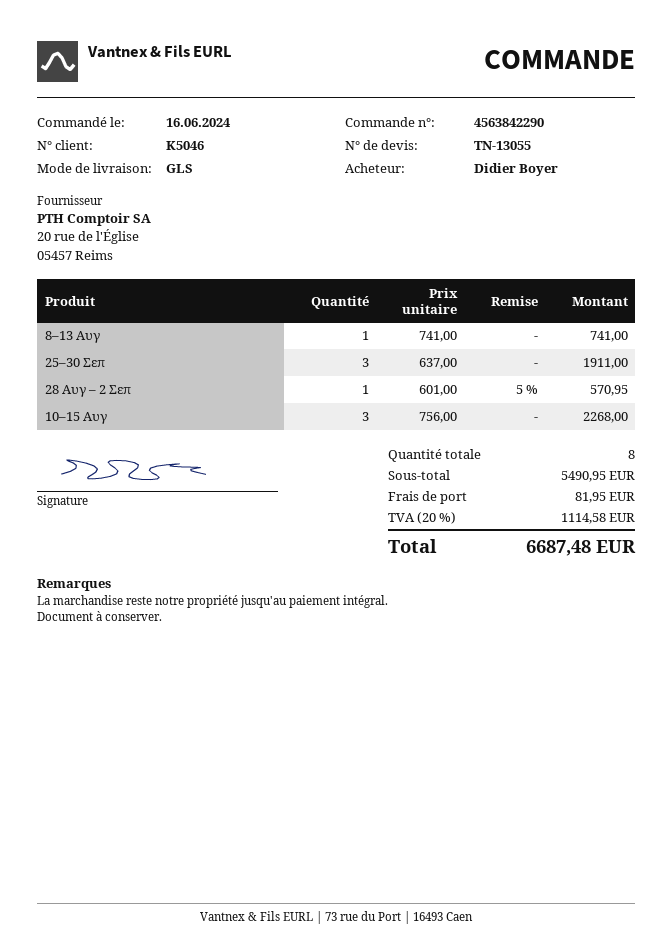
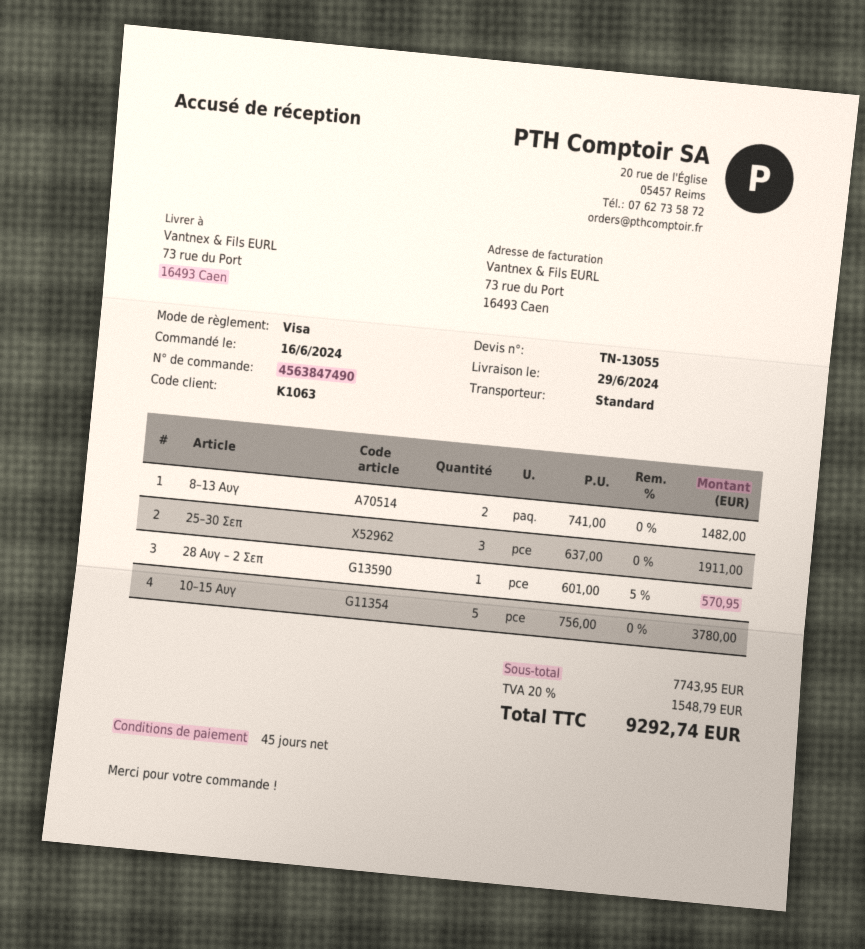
order number: 4563842290 -> 4563847490
customer number: K5046 -> K1063
shipping method: GLS -> standard
8–13 Αυγ: 1 x 741.00 = 741.00 -> 2 x 741.00 = 1482.00
10–15 Αυγ: 3 x 756.00 = 2268.00 -> 5 x 756.00 = 3780.00
subtotal: 5490.95 -> 7743.95
shipping: 81.95 -> none
tax: 20% = 1114.58 -> 20% = 1548.79
total: 6687.48 -> 9292.74

